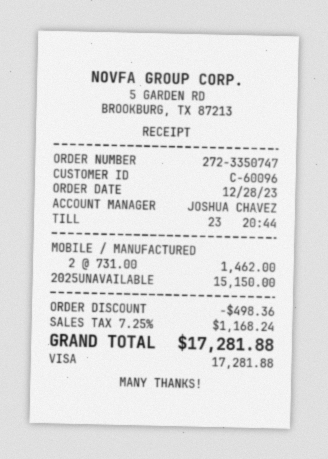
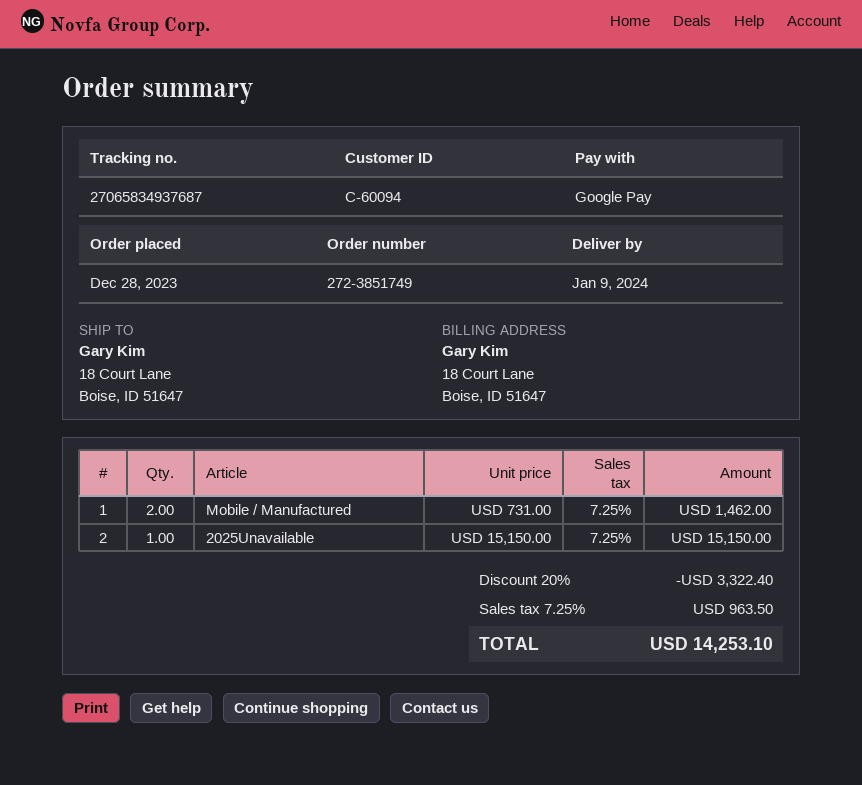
order number: 272-3350747 -> 272-3851749
customer number: C-60096 -> C-60094
payment method: Visa -> Google Pay
discount: 498.36 -> 3322.40
tax: 7.25% = 1168.24 -> 7.25% = 963.50
total: 17281.88 -> 14253.10

